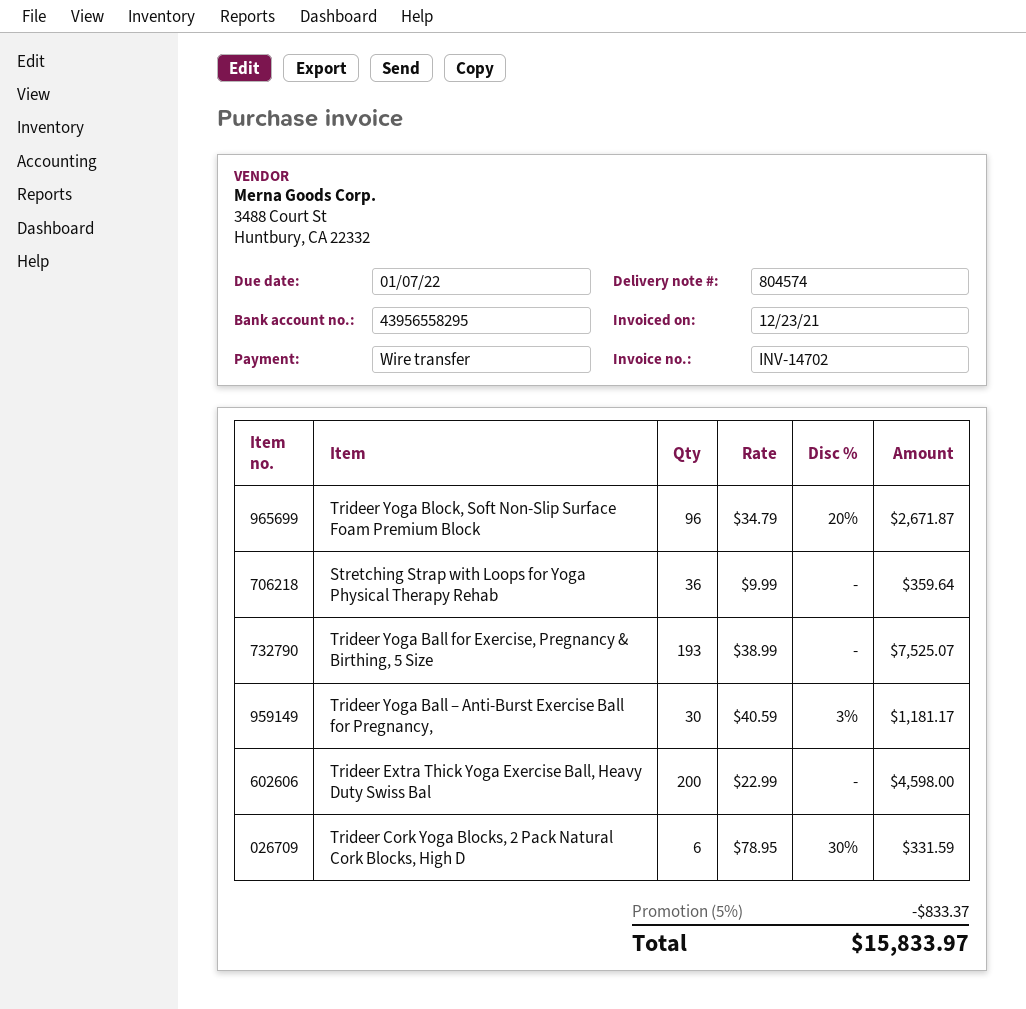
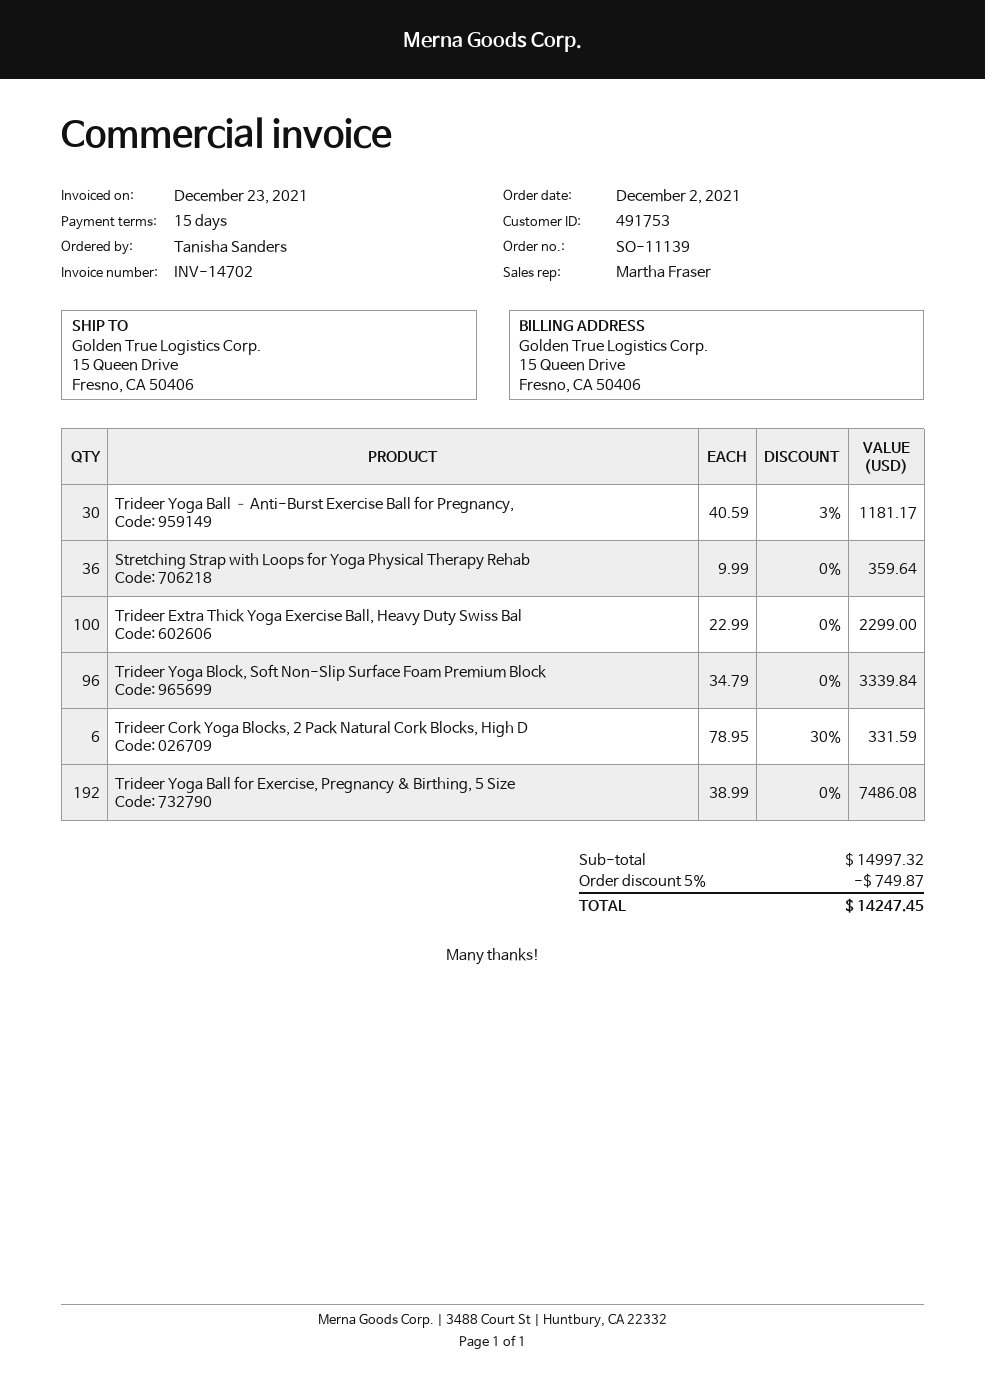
Trideer Yoga Block, Soft Non-Slip Surface Foam Premium Block: 96 x 34.79 - 20% = 2671.87 -> 96 x 34.79 = 3339.84
Trideer Yoga Ball for Exercise, Pregnancy & Birthing, 5 Size: 193 x 38.99 = 7525.07 -> 192 x 38.99 = 7486.08
Trideer Extra Thick Yoga Exercise Ball, Heavy Duty Swiss Bal: 200 x 22.99 = 4598.00 -> 100 x 22.99 = 2299.00
discount: 5% = 833.37 -> 5% = 749.87
total: 15833.97 -> 14247.45

